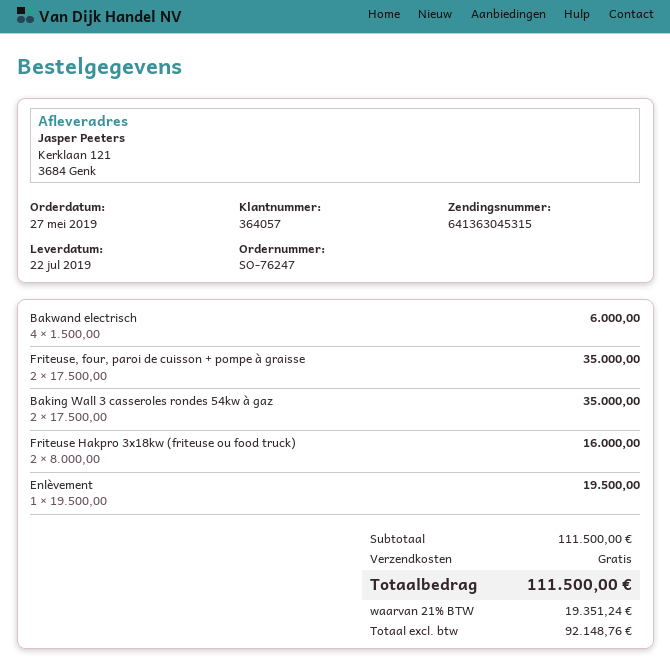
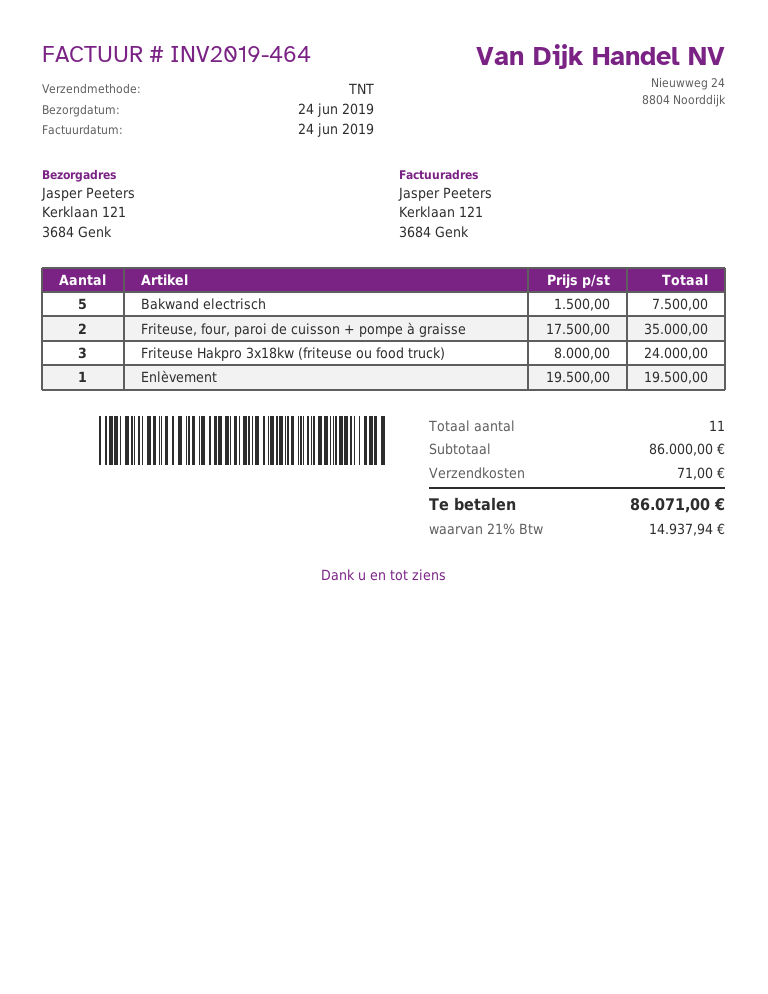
delivery date: 2019-07-22 -> 2019-06-24
Bakwand electrisch: 4 x 1500.00 = 6000.00 -> 5 x 1500.00 = 7500.00
Baking Wall 3 casseroles rondes 54kw à gaz: 2 x 17500.00 = 35000.00 -> none
Friteuse Hakpro 3x18kw (friteuse ou food truck): 2 x 8000.00 = 16000.00 -> 3 x 8000.00 = 24000.00
subtotal: 111500.00 -> 86000.00
shipping: 0.00 -> 71.00
tax: 21% = 19351.24 -> 21% = 14937.94
total: 111500.00 -> 86071.00

